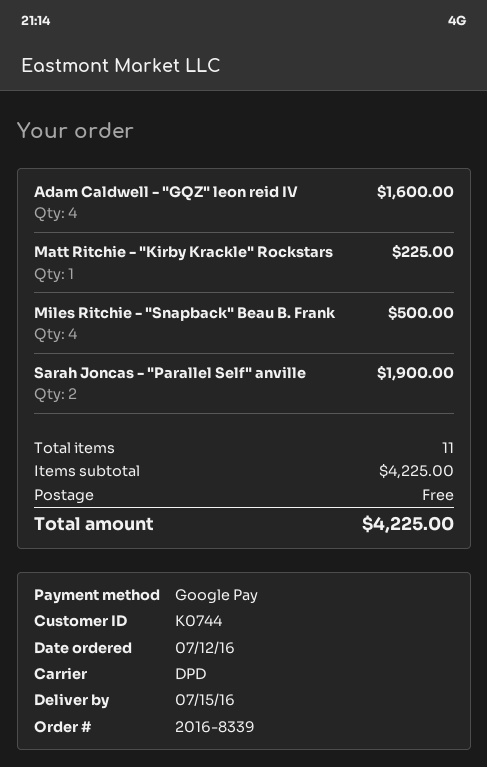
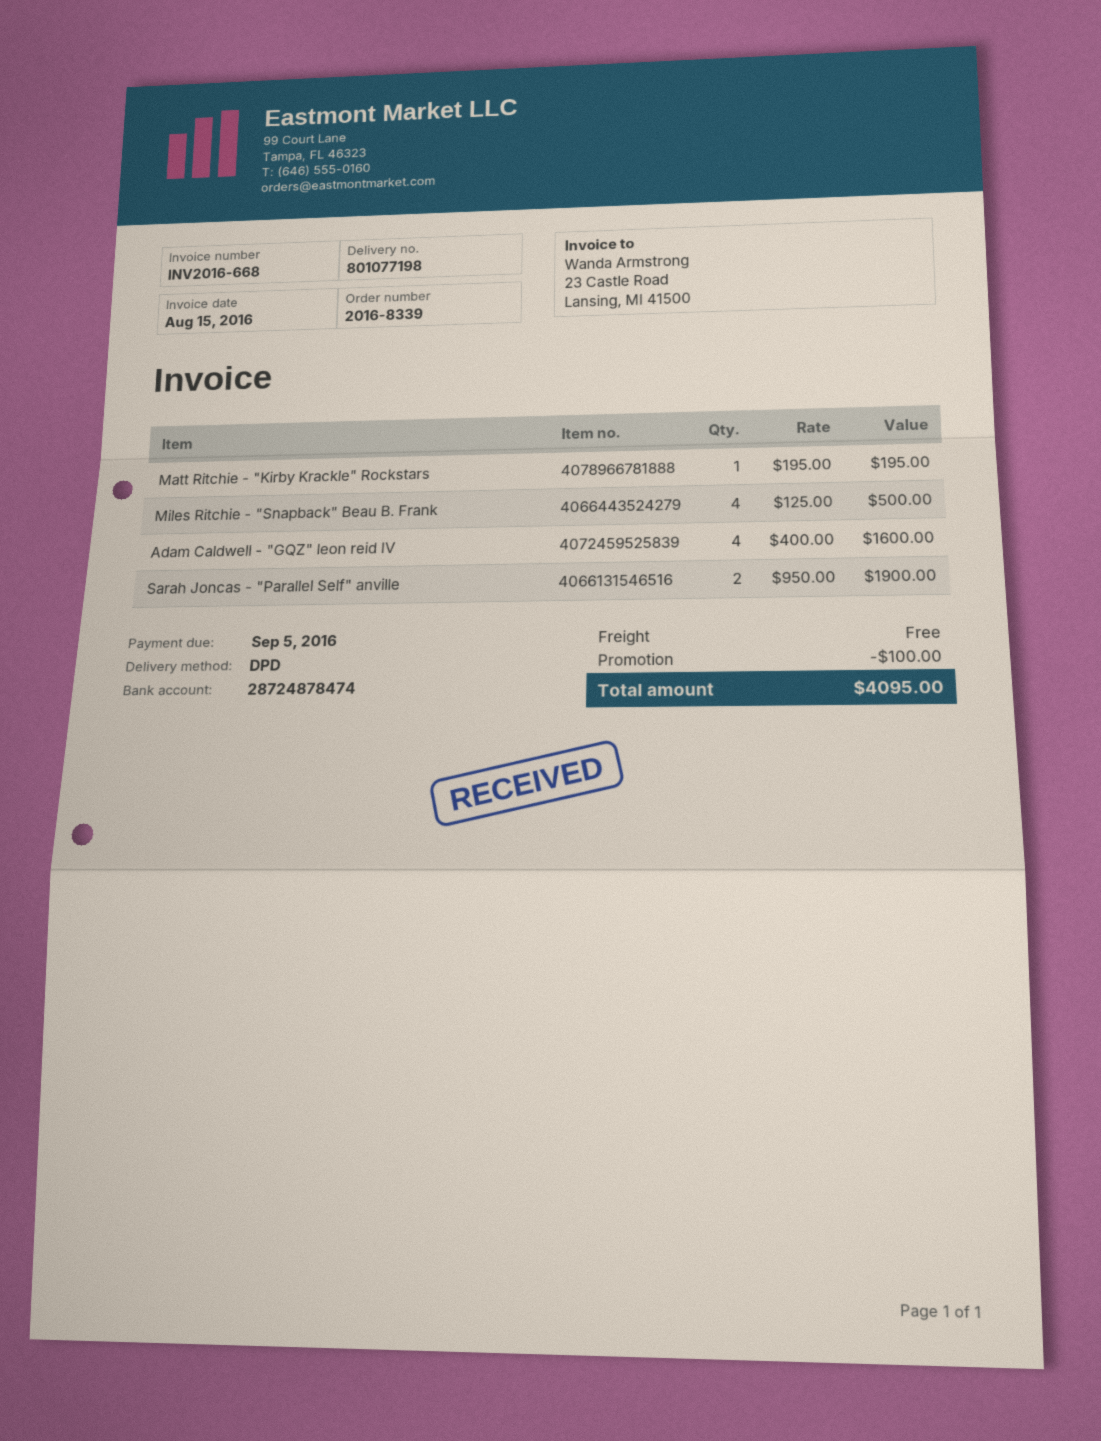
Matt Ritchie - "Kirby Krackle" Rockstars: 1 for 225.00 -> 1 for 195.00
discount: none -> 100.00
total: 4225.00 -> 4095.00

